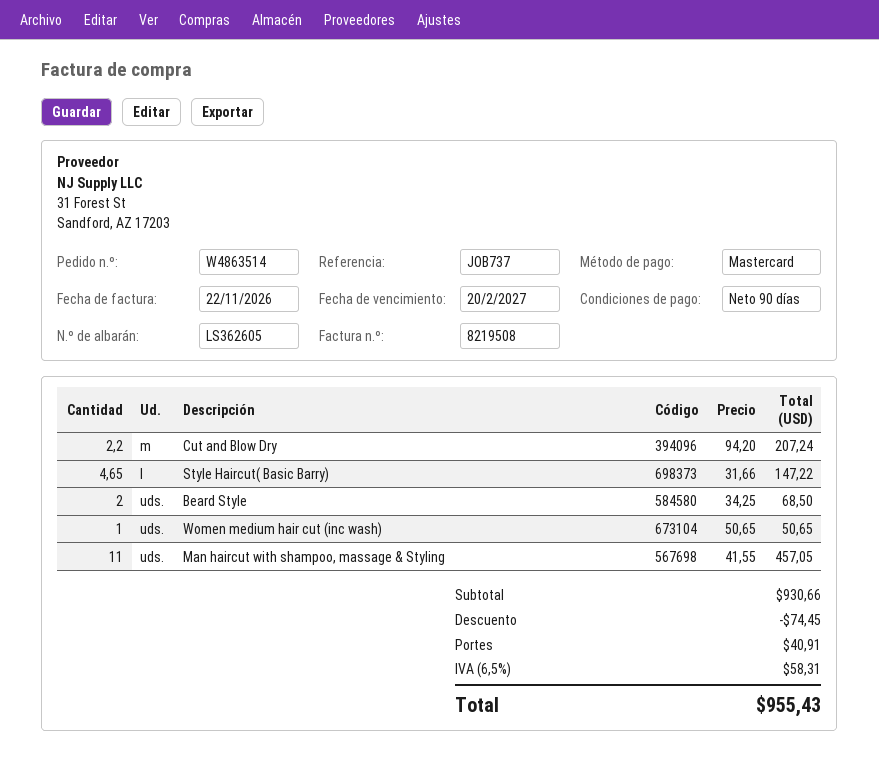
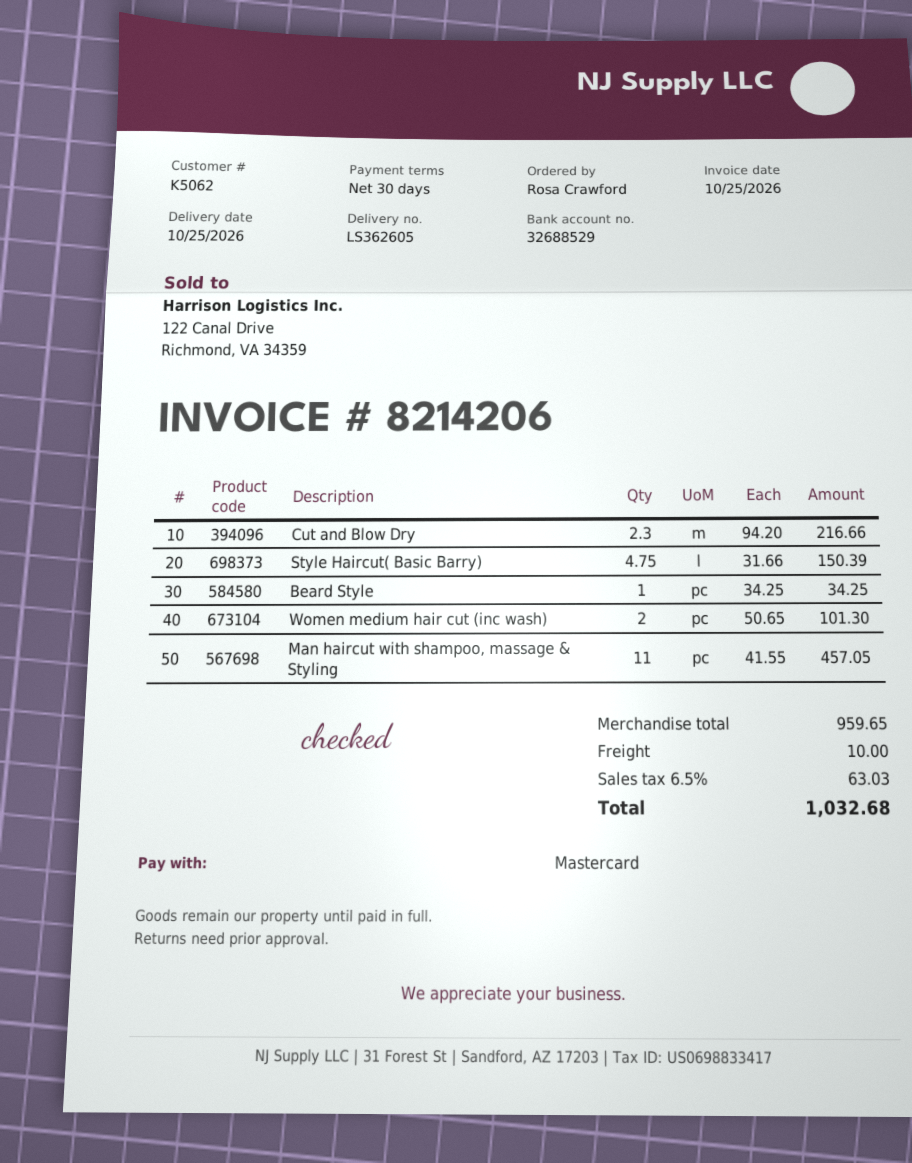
invoice number: 8219508 -> 8214206
invoice date: 2026-11-22 -> 2026-10-25
payment terms: 90 days -> 30 days
Cut and Blow Dry: 2.2 x 94.20 = 207.24 -> 2.3 x 94.20 = 216.66
Style Haircut( Basic Barry): 4.65 x 31.66 = 147.22 -> 4.75 x 31.66 = 150.39
Beard Style: 2 x 34.25 = 68.50 -> 1 x 34.25 = 34.25
Women medium hair cut (inc wash): 1 x 50.65 = 50.65 -> 2 x 50.65 = 101.30
subtotal: 930.66 -> 959.65
discount: 74.45 -> none
shipping: 40.91 -> 10.00
tax: 6.5% = 58.31 -> 6.5% = 63.03
total: 955.43 -> 1032.68

